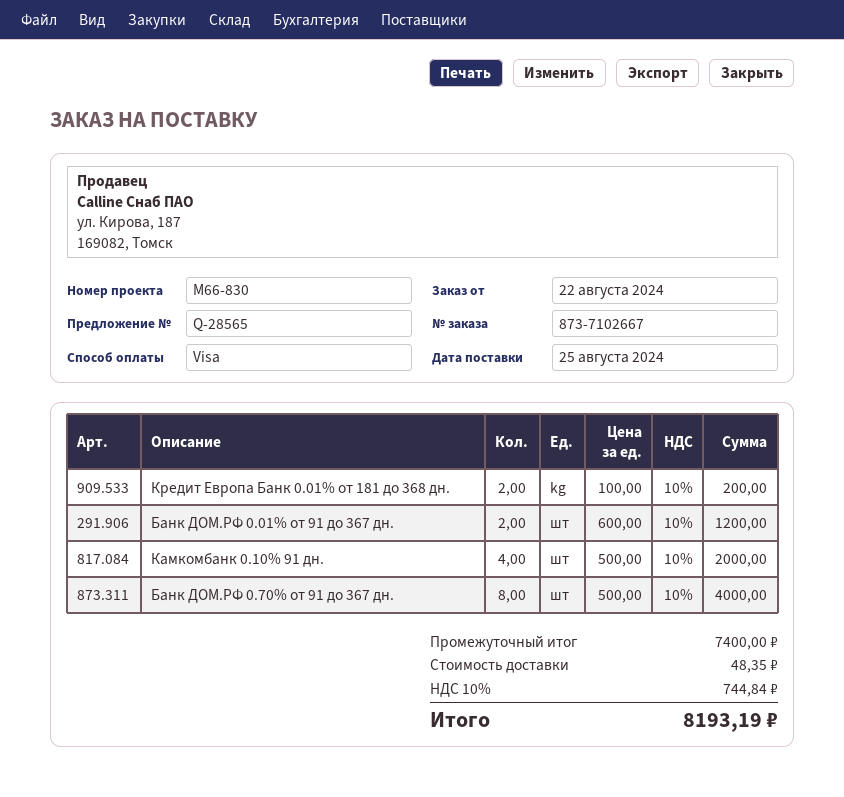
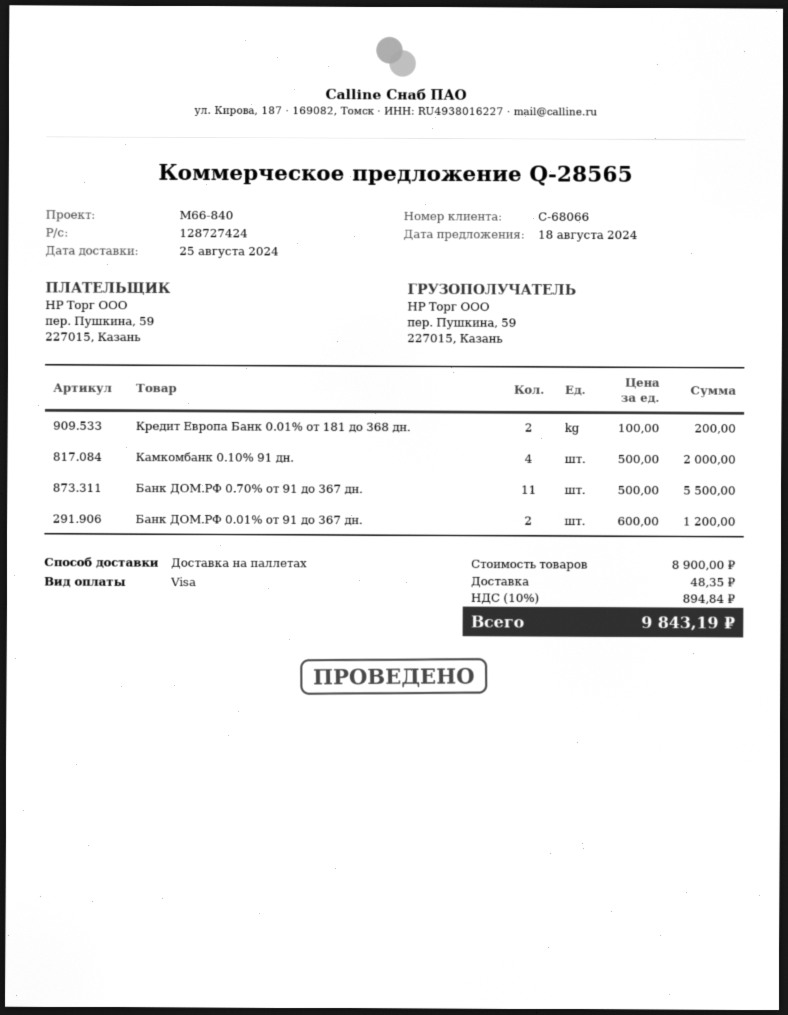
reference: M66-830 -> M66-840
Банк ДОМ.РФ 0.70% от 91 до 367 дн.: 8 x 500.00 = 4000.00 -> 11 x 500.00 = 5500.00
subtotal: 7400.00 -> 8900.00
tax: 10% = 744.84 -> 10% = 894.84
total: 8193.19 -> 9843.19

